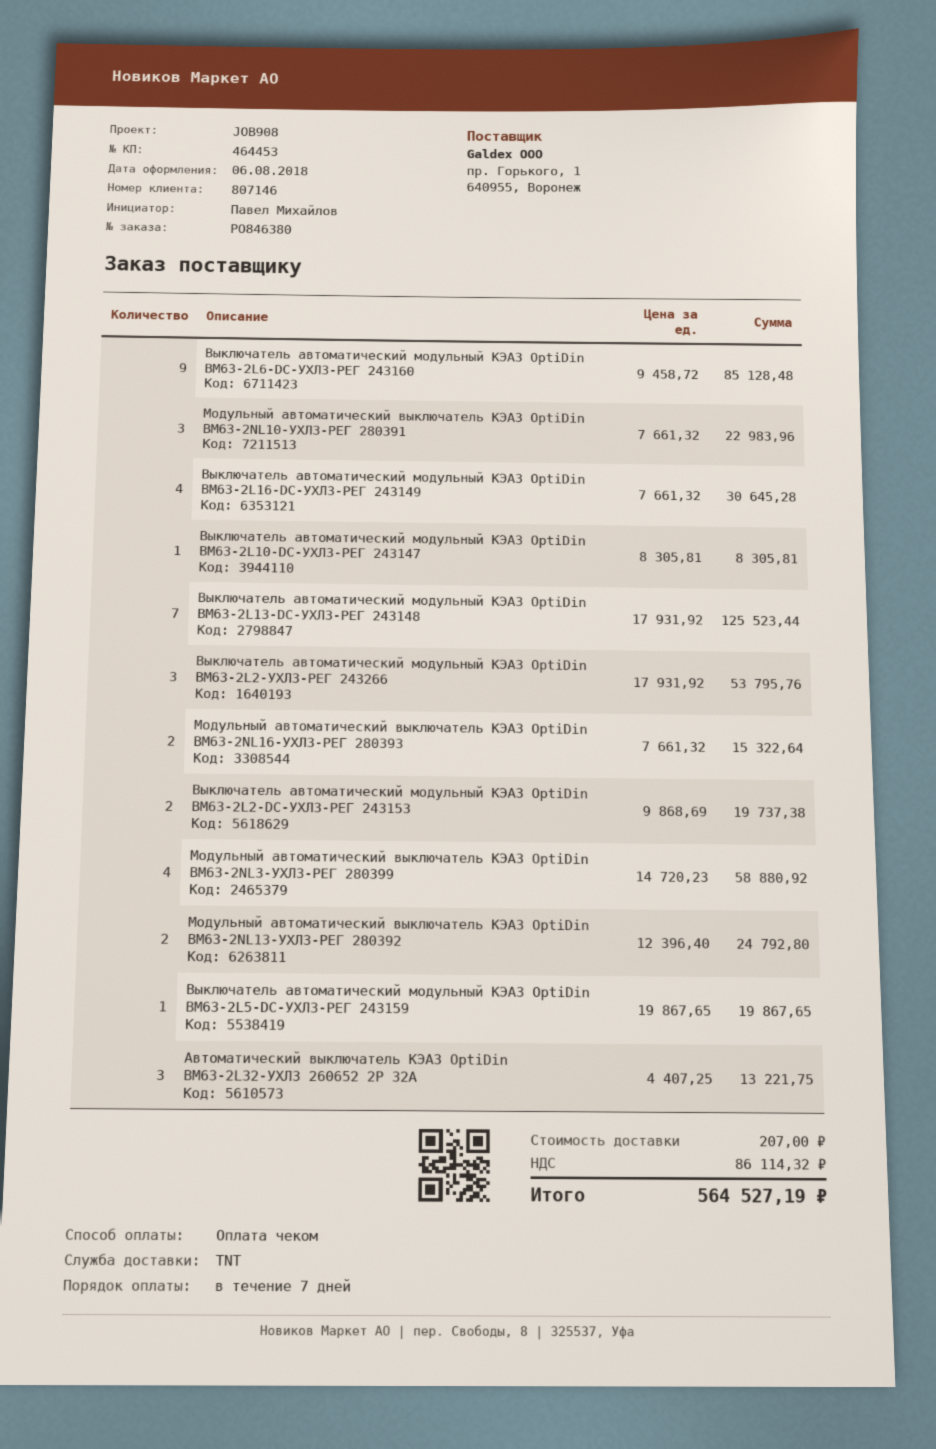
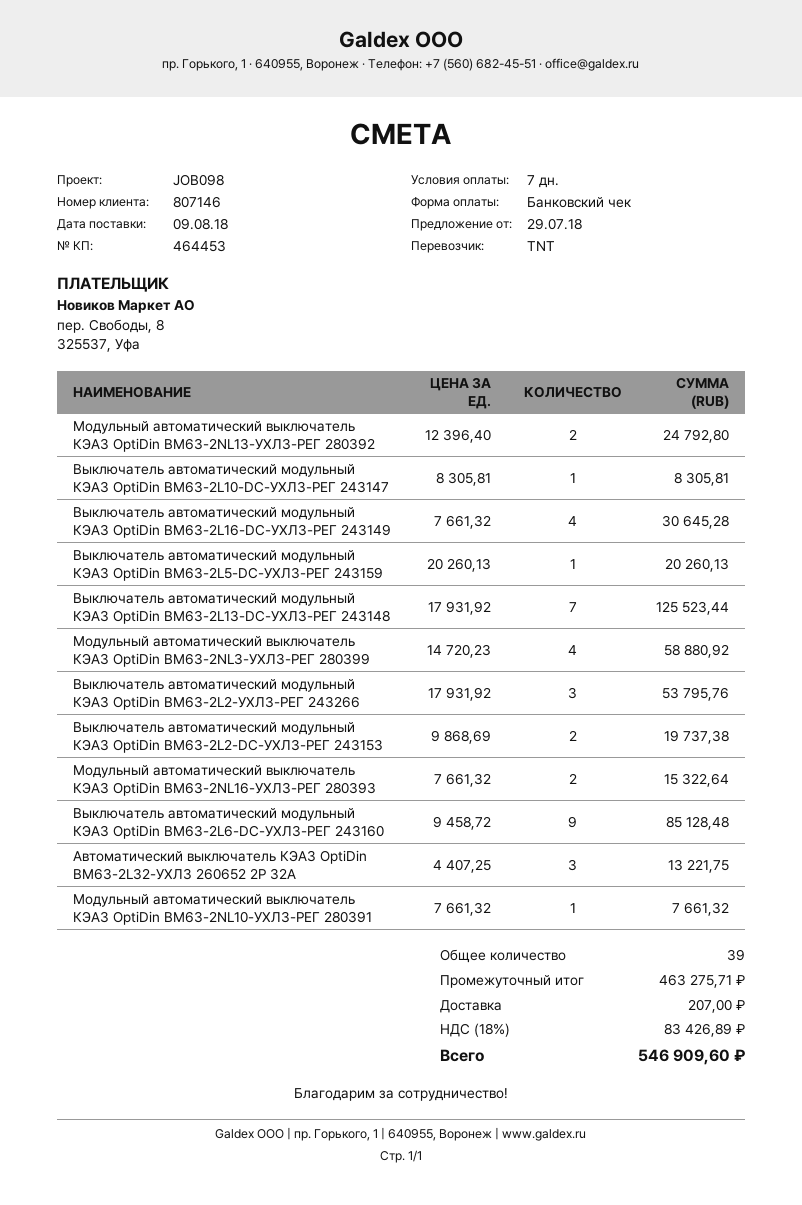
reference: JOB908 -> JOB098
Модульный автоматический выключатель КЭАЗ OptiDin BM63-2NL10-УХЛ3-РЕГ 280391: 3 x 7661.32 = 22983.96 -> 1 x 7661.32 = 7661.32
Выключатель автоматический модульный КЭАЗ OptiDin BM63-2L5-DC-УХЛ3-РЕГ 243159: 1 x 19867.65 = 19867.65 -> 1 x 20260.13 = 20260.13
tax: 86114.32 -> 83426.89
total: 564527.19 -> 546909.60

